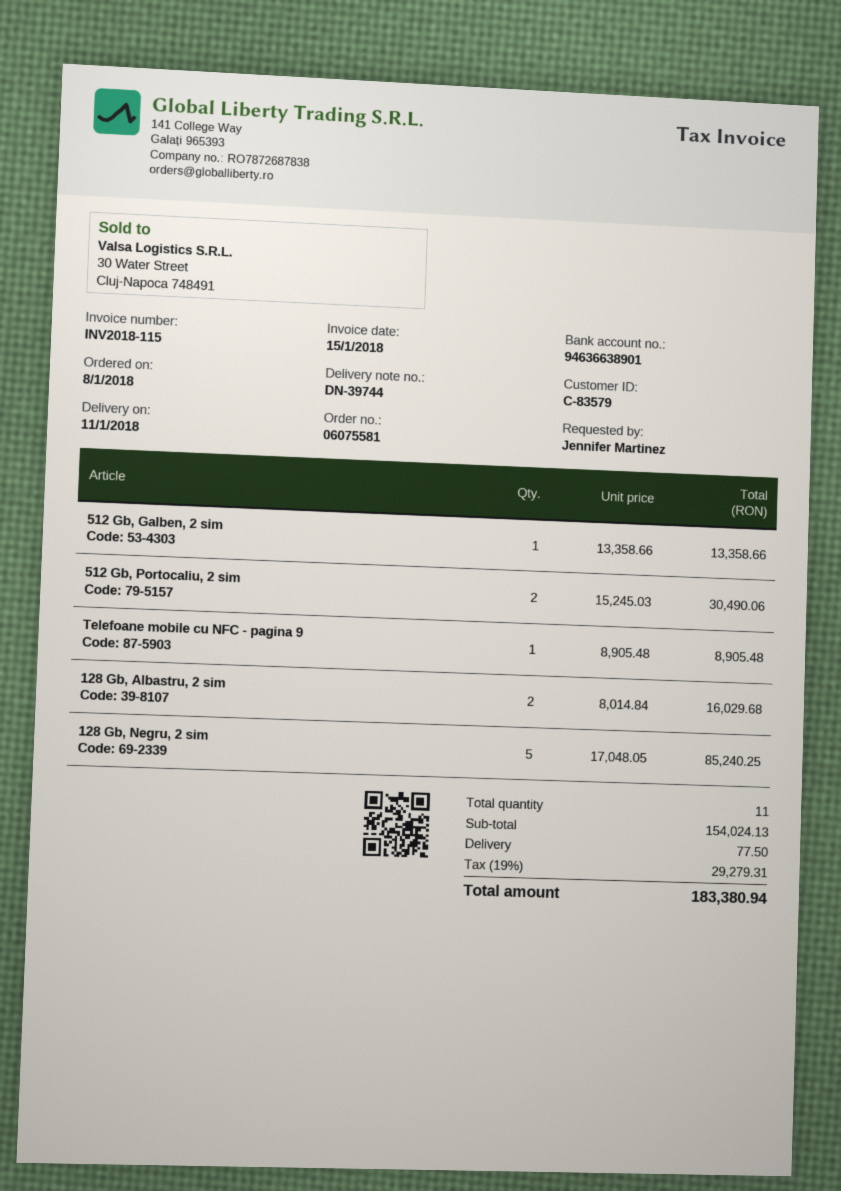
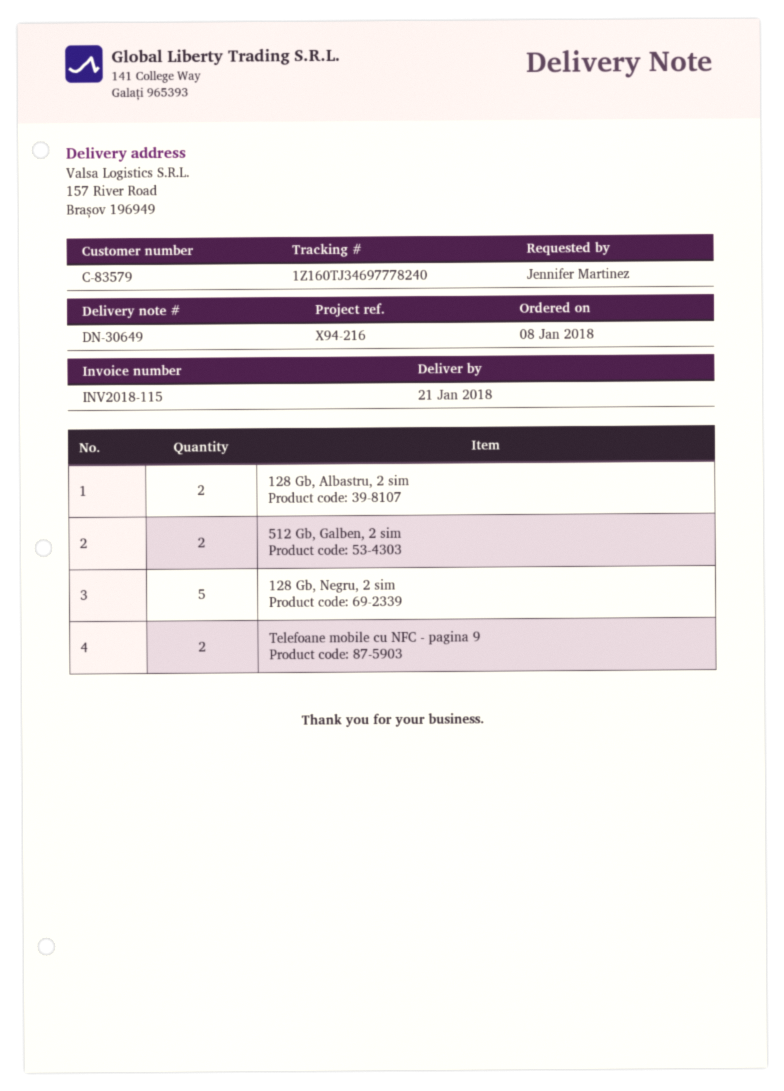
delivery note number: DN-39744 -> DN-30649
delivery date: 2018-01-11 -> 2018-01-21
512 Gb, Galben, 2 sim: 1 -> 2
512 Gb, Portocaliu, 2 sim: 2 -> none
Telefoane mobile cu NFC - pagina 9: 1 -> 2

